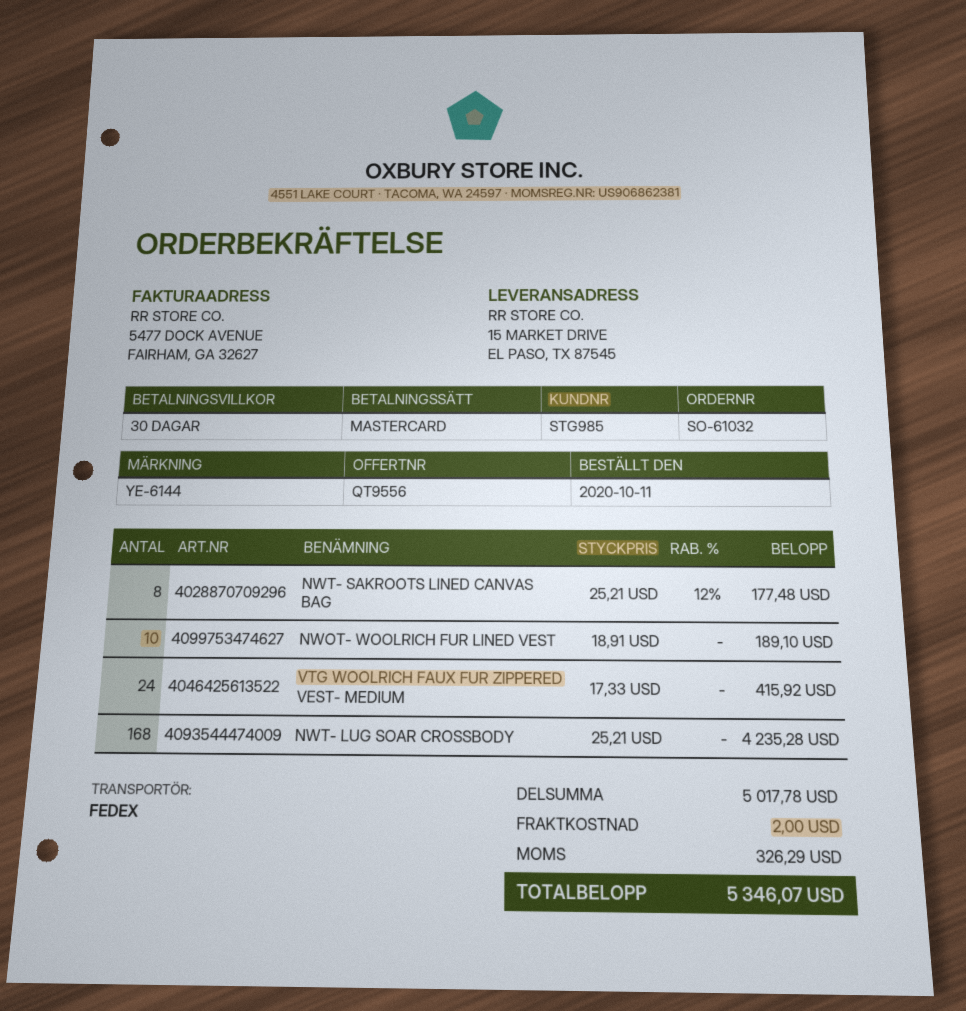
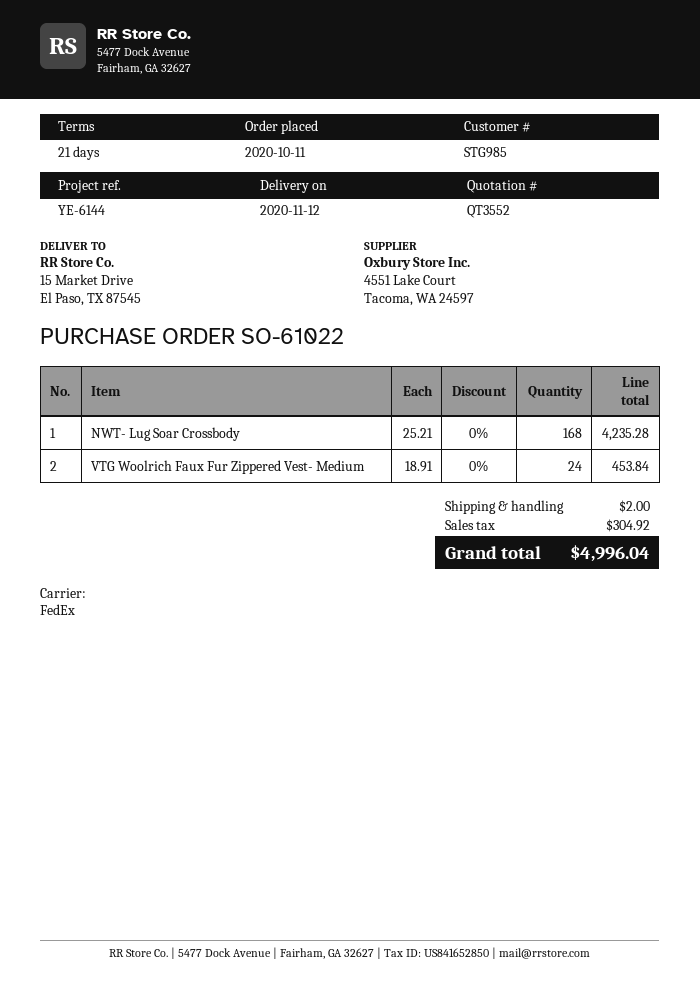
quote number: QT9556 -> QT3552
order number: SO-61032 -> SO-61022
payment terms: 30 days -> 21 days
NWT- SAKROOTS LINED CANVAS BAG: 8 x 25.21 - 12% = 177.48 -> none
NWOT- WOOLRICH FUR LINED VEST: 10 x 18.91 = 189.10 -> none
VTG WOOLRICH FAUX FUR ZIPPERED VEST- MEDIUM: 24 x 17.33 = 415.92 -> 24 x 18.91 = 453.84
tax: 326.29 -> 304.92
total: 5346.07 -> 4996.04

